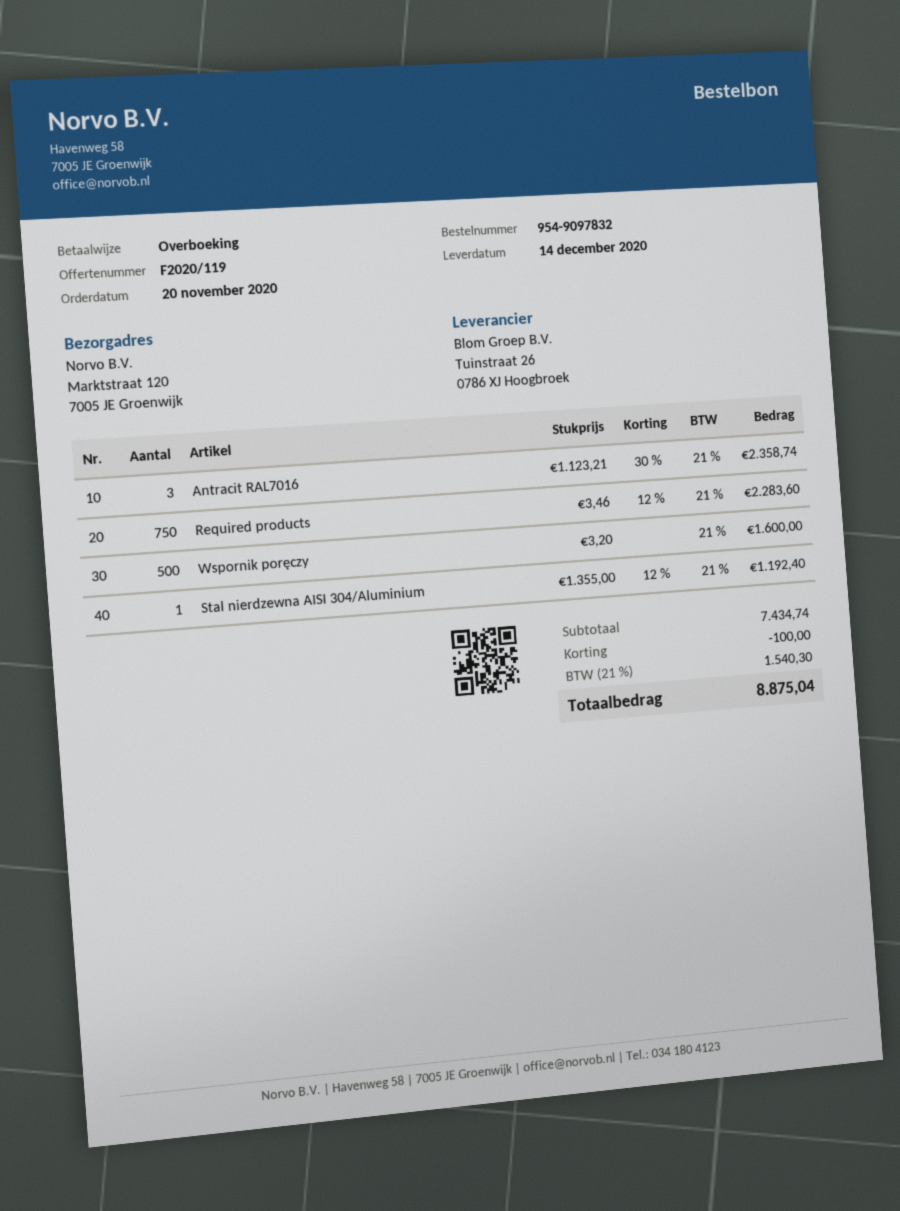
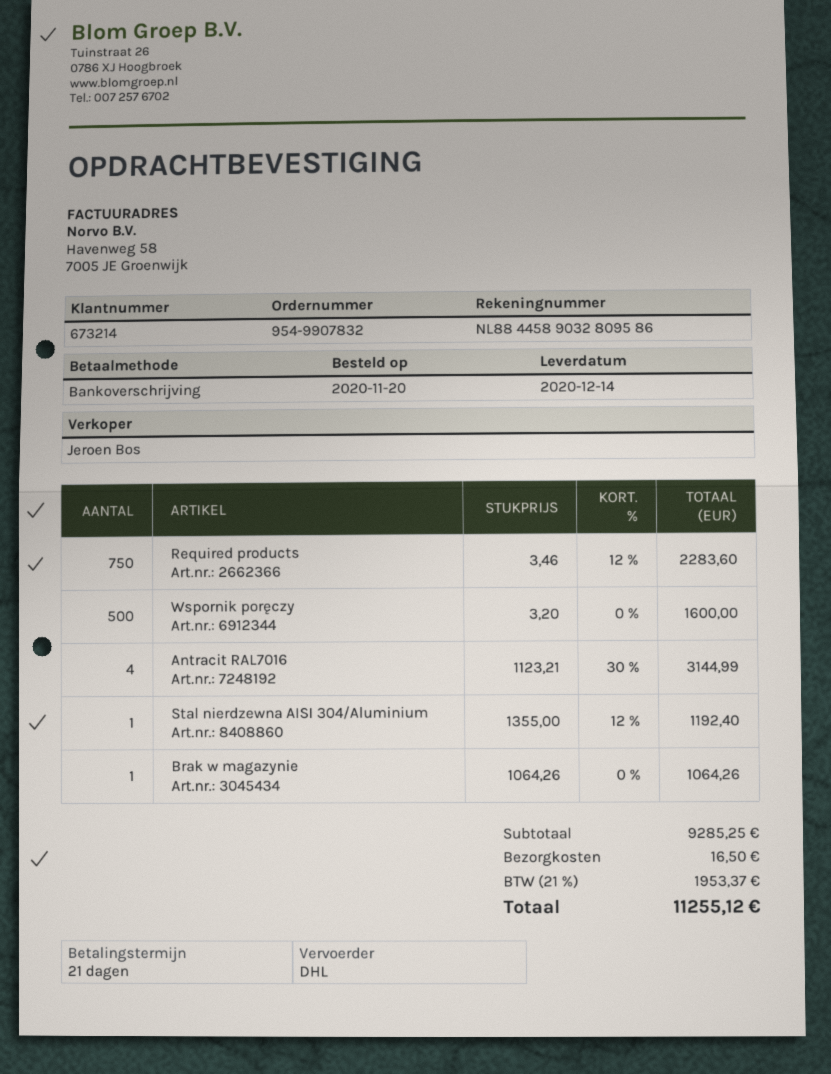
order number: 954-9097832 -> 954-9907832
Antracit RAL7016: 3 x 1123.21 - 30% = 2358.74 -> 4 x 1123.21 - 30% = 3144.99
Brak w magazynie: none -> 1 x 1064.26 = 1064.26
subtotal: 7434.74 -> 9285.25
discount: 100.00 -> none
shipping: none -> 16.50
tax: 21% = 1540.30 -> 21% = 1953.37
total: 8875.04 -> 11255.12

